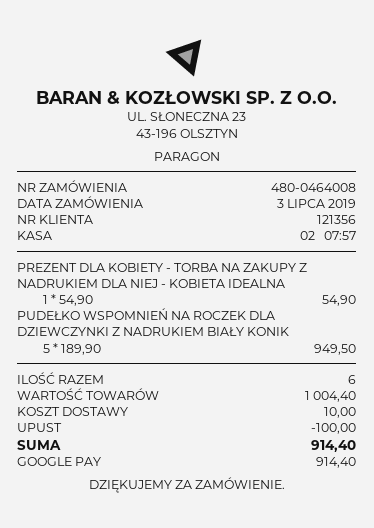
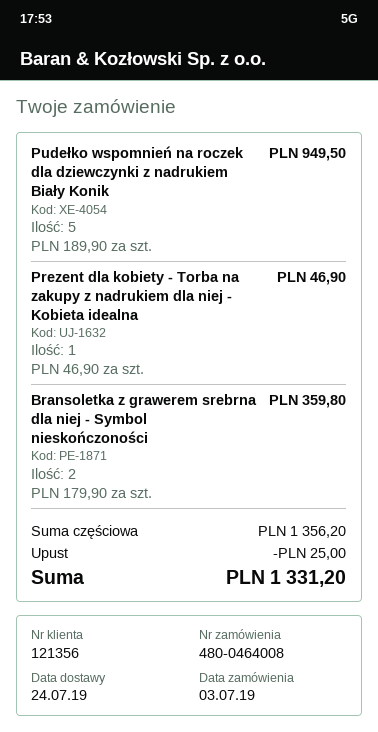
PREZENT DLA KOBIETY - TORBA NA ZAKUPY Z NADRUKIEM DLA NIEJ - KOBIETA IDEALNA: 1 x 54.90 = 54.90 -> 1 x 46.90 = 46.90
Bransoletka z grawerem srebrna dla niej - Symbol nieskończoności: none -> 2 x 179.90 = 359.80
subtotal: 1004.40 -> 1356.20
discount: 100.00 -> 25.00
shipping: 10.00 -> none
total: 914.40 -> 1331.20

